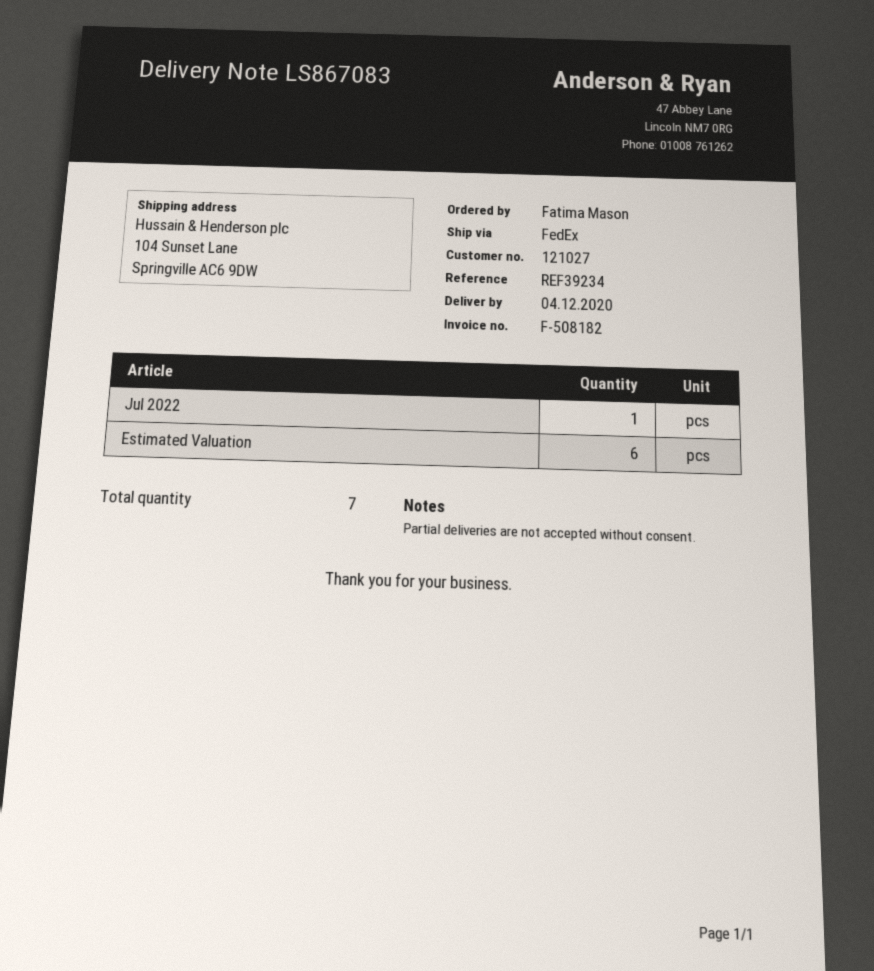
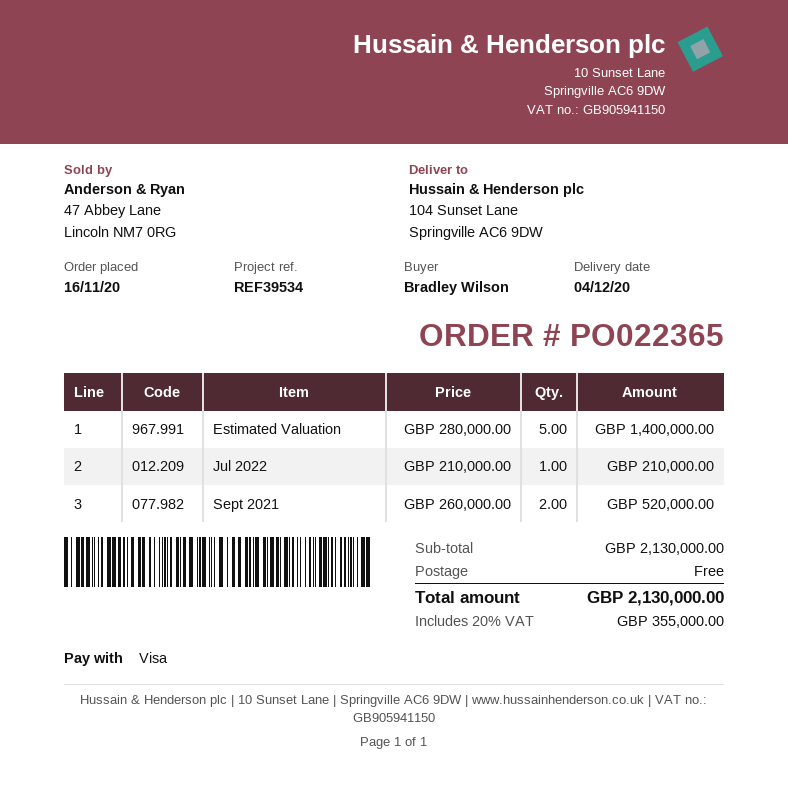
reference: REF39234 -> REF39534
ordered by: Fatima Mason -> Bradley Wilson
Estimated Valuation: 6 -> 5
Sept 2021: none -> 2

